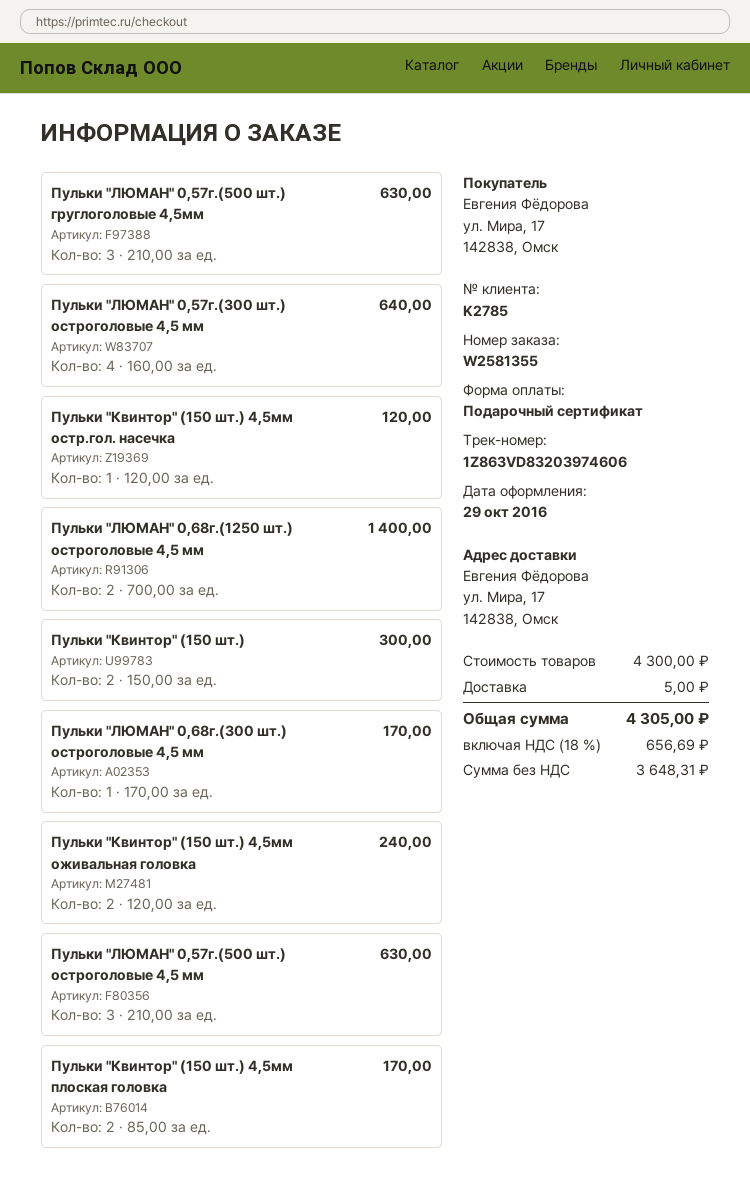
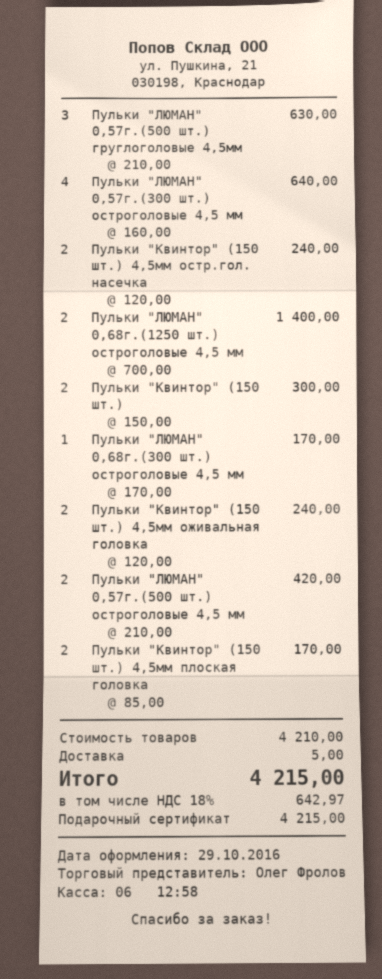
Пульки "Квинтор" (150 шт.) 4,5мм остр.гол. насечка: 1 x 120.00 = 120.00 -> 2 x 120.00 = 240.00
Пульки "ЛЮМАН" 0,57г.(500 шт.) остроголовые 4,5 мм: 3 x 210.00 = 630.00 -> 2 x 210.00 = 420.00
subtotal: 4300.00 -> 4210.00
tax: 18% = 656.69 -> 18% = 642.97
total: 4305.00 -> 4215.00

